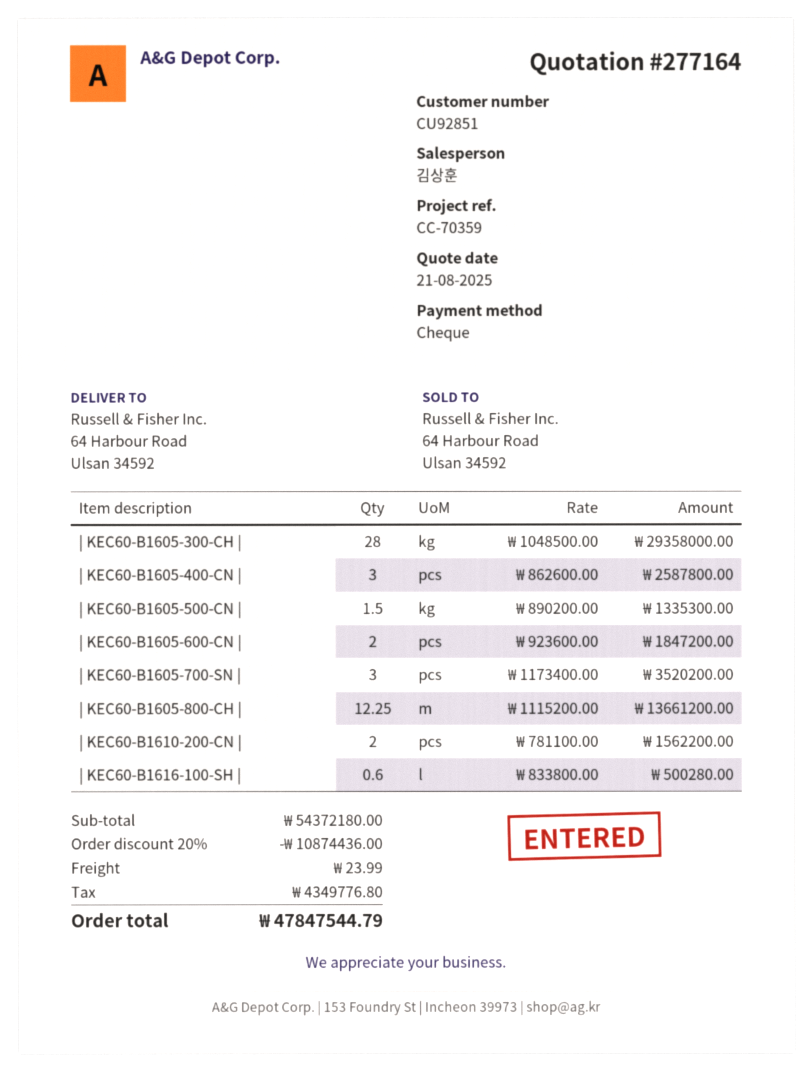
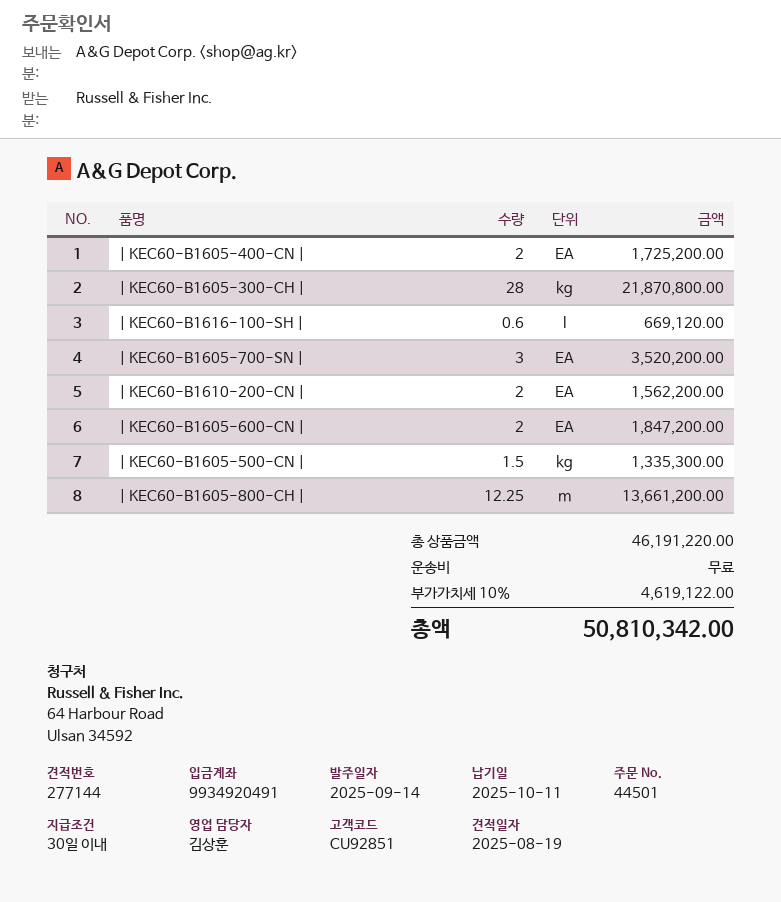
quote number: 277164 -> 277144
quote date: 2025-08-21 -> 2025-08-19
| KEC60-B1605-300-CH |: 28 for 29358000.00 -> 28 for 21870800.00
| KEC60-B1605-400-CN |: 3 for 2587800.00 -> 2 for 1725200.00
| KEC60-B1616-100-SH |: 0.6 for 500280.00 -> 0.6 for 669120.00
subtotal: 54372180.00 -> 46191220.00
discount: 20% = 10874436.00 -> none
shipping: 23.99 -> 0.00
tax: 4349776.80 -> 4619122.00
total: 47847544.79 -> 50810342.00

